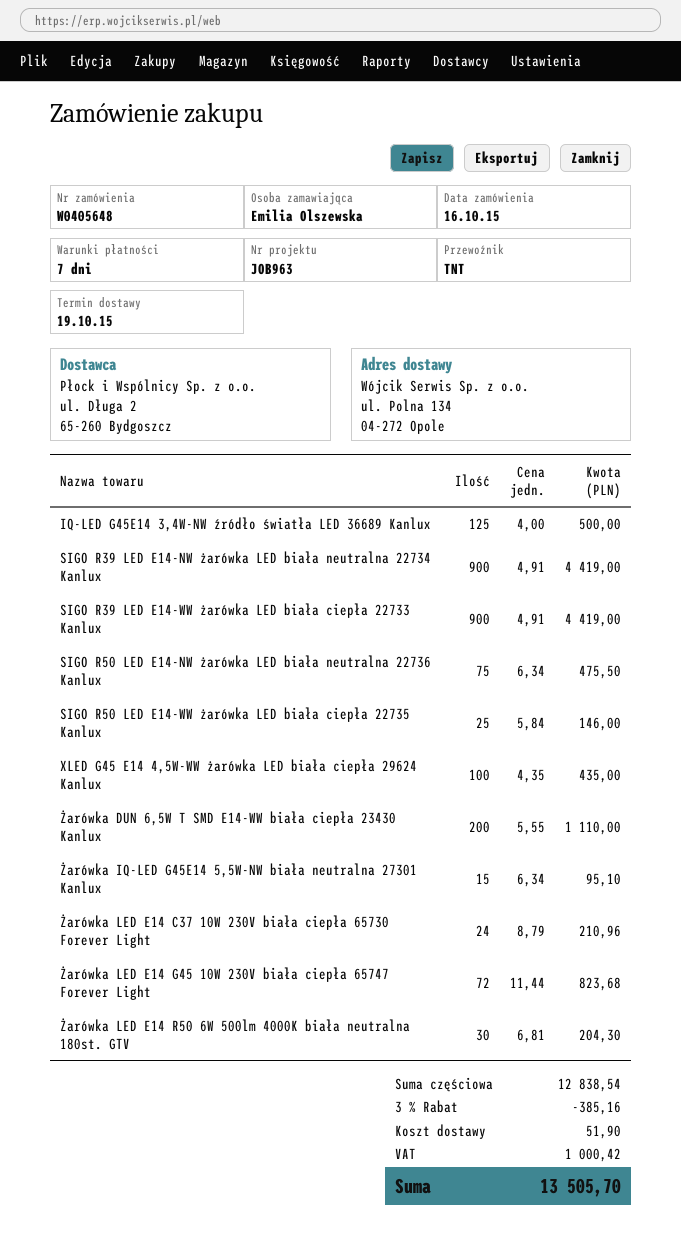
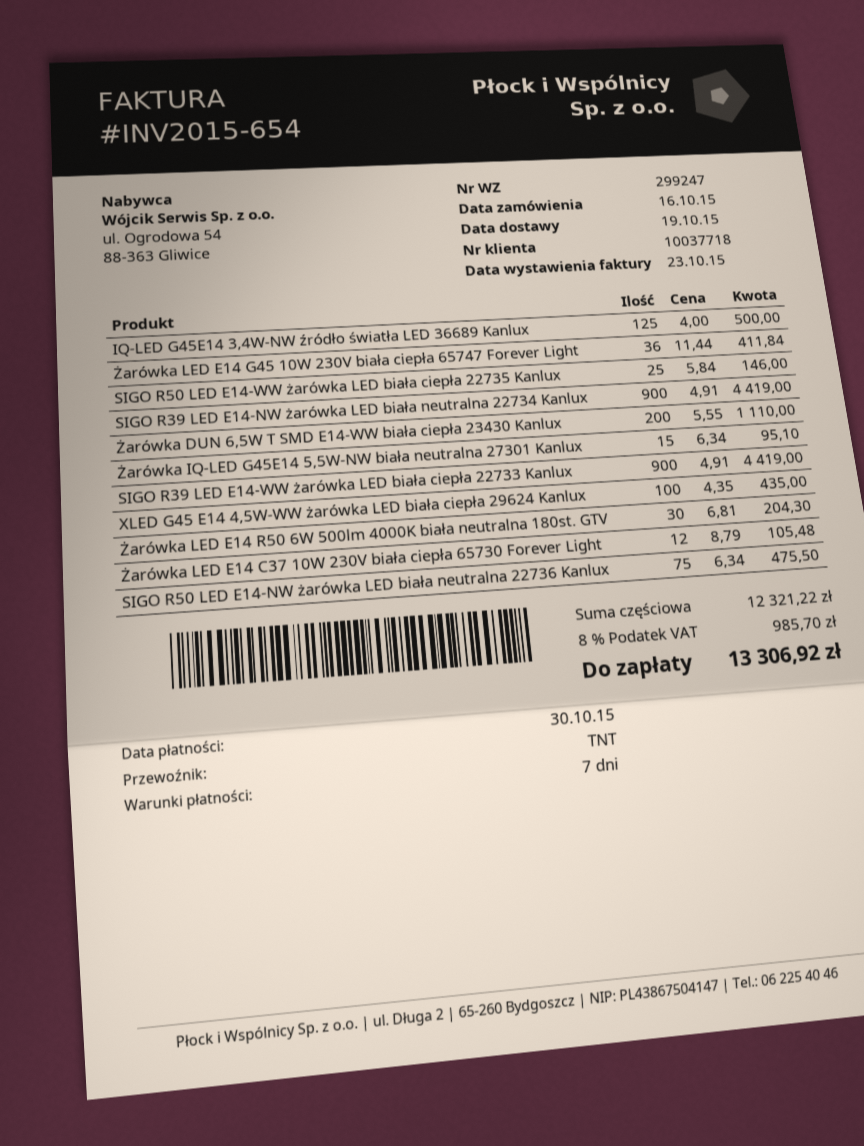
Żarówka LED E14 C37 10W 230V biała ciepła 65730 Forever Light: 24 x 8.79 = 210.96 -> 12 x 8.79 = 105.48
Żarówka LED E14 G45 10W 230V biała ciepła 65747 Forever Light: 72 x 11.44 = 823.68 -> 36 x 11.44 = 411.84
subtotal: 12838.54 -> 12321.22
discount: 3% = 385.16 -> none
shipping: 51.90 -> none
tax: 1000.42 -> 985.70
total: 13505.70 -> 13306.92

